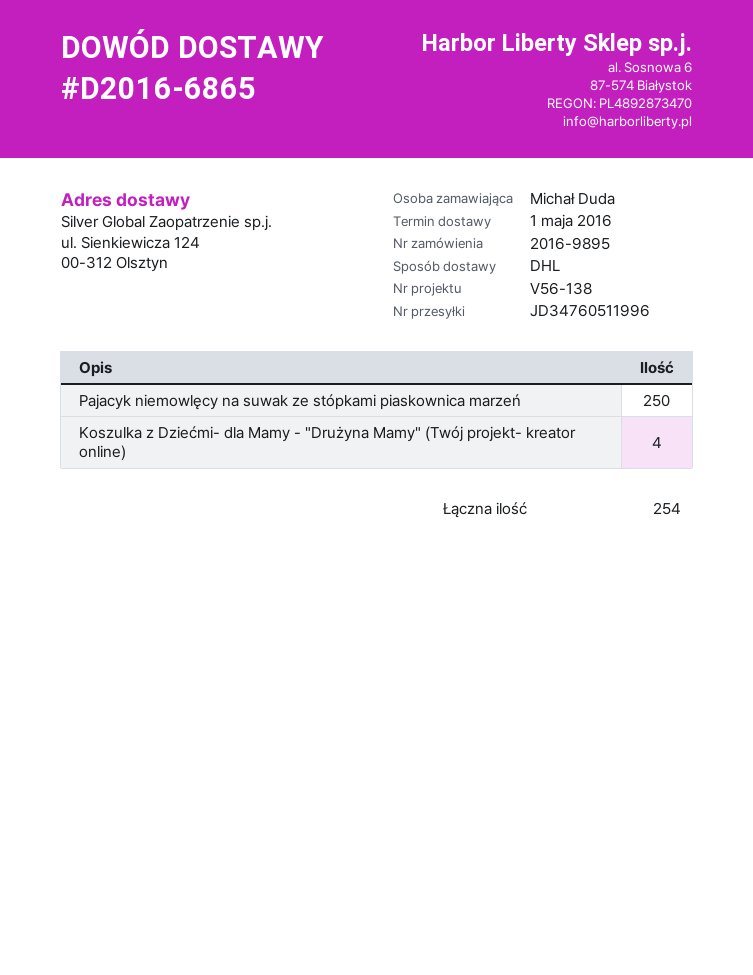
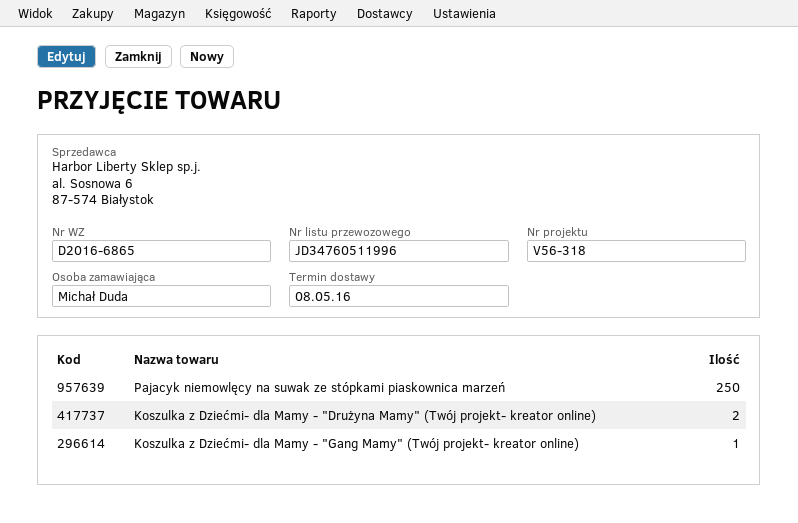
delivery date: 2016-05-01 -> 2016-05-08
reference: V56-138 -> V56-318
Koszulka z Dziećmi- dla Mamy - "Drużyna Mamy" (Twój projekt- kreator online): 4 -> 2
Koszulka z Dziećmi- dla Mamy - "Gang Mamy" (Twój projekt- kreator online): none -> 1

